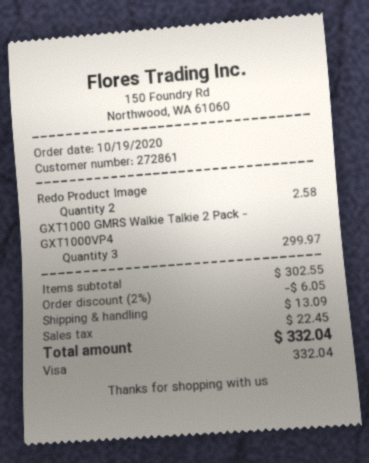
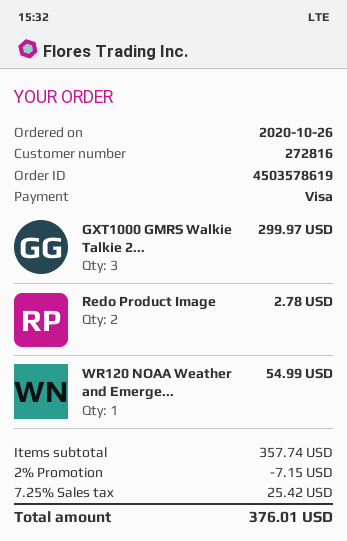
order date: 2020-10-19 -> 2020-10-26
customer number: 272861 -> 272816
Redo Product Image: 2 for 2.58 -> 2 for 2.78
WR120 NOAA Weather and Emerge...: none -> 1 for 54.99
subtotal: 302.55 -> 357.74
discount: 2% = 6.05 -> 2% = 7.15
shipping: 13.09 -> none
tax: 22.45 -> 25.42
total: 332.04 -> 376.01

